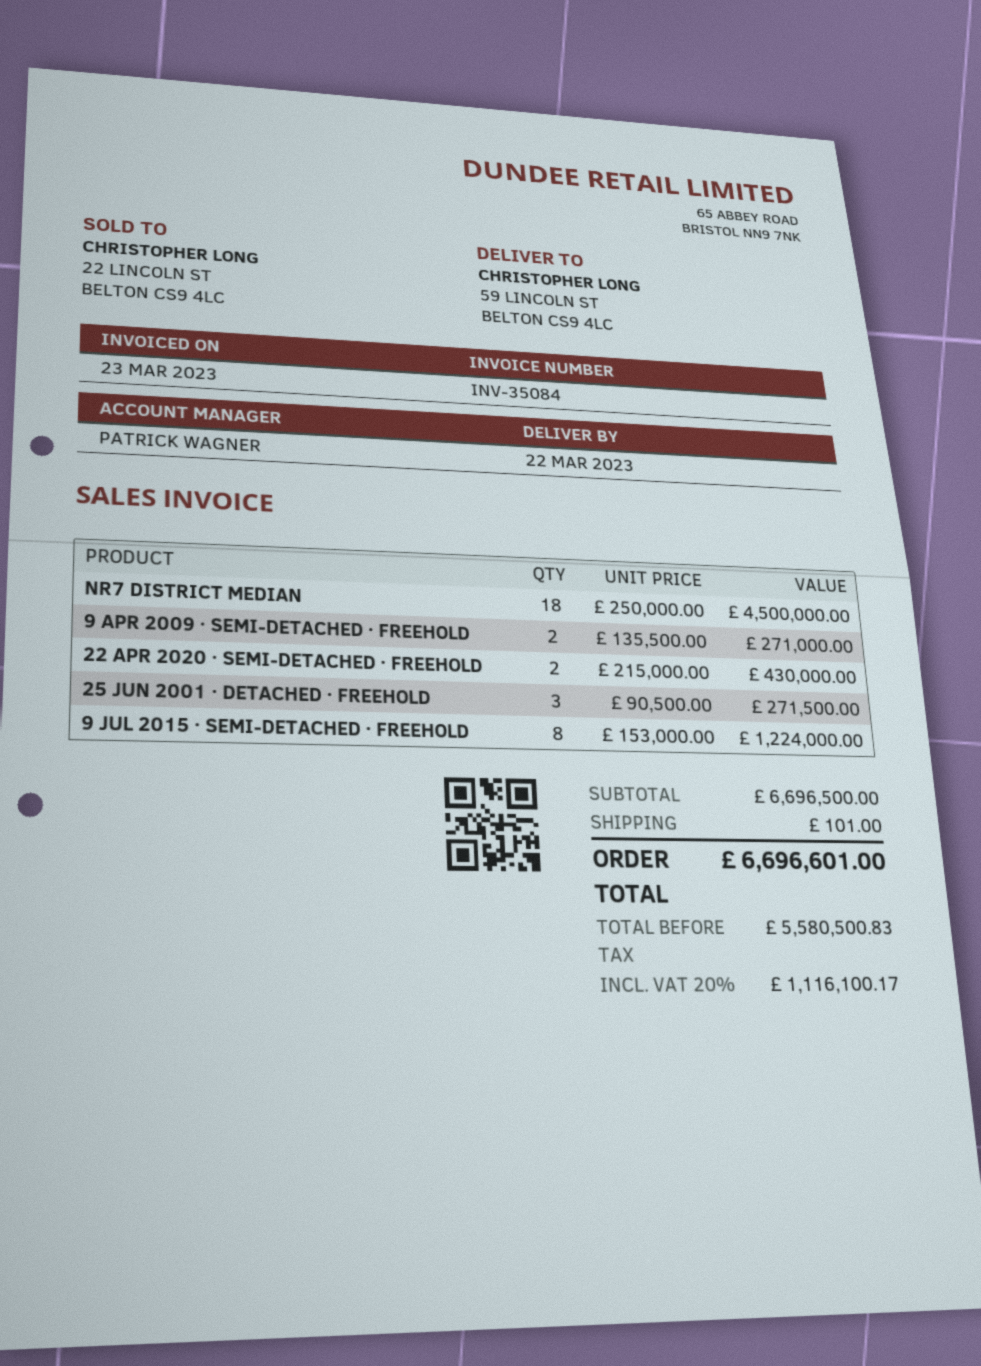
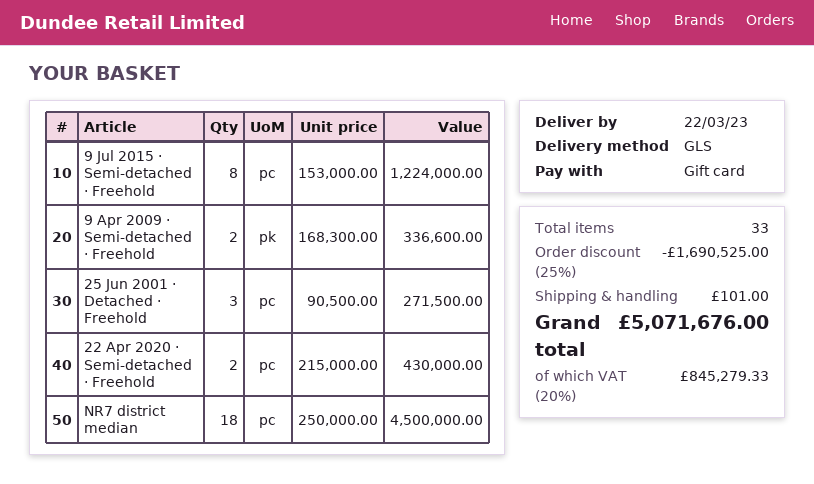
9 APR 2009 · SEMI-DETACHED · FREEHOLD: 2 x 135500.00 = 271000.00 -> 2 x 168300.00 = 336600.00
discount: none -> 25% = 1690525.00
tax: 20% = 1116100.17 -> 20% = 845279.33
total: 6696601.00 -> 5071676.00

